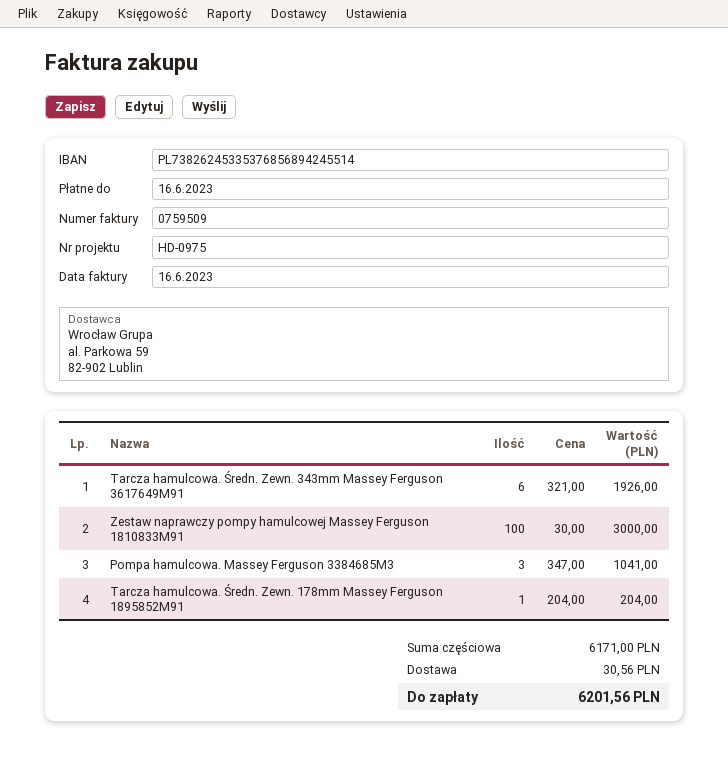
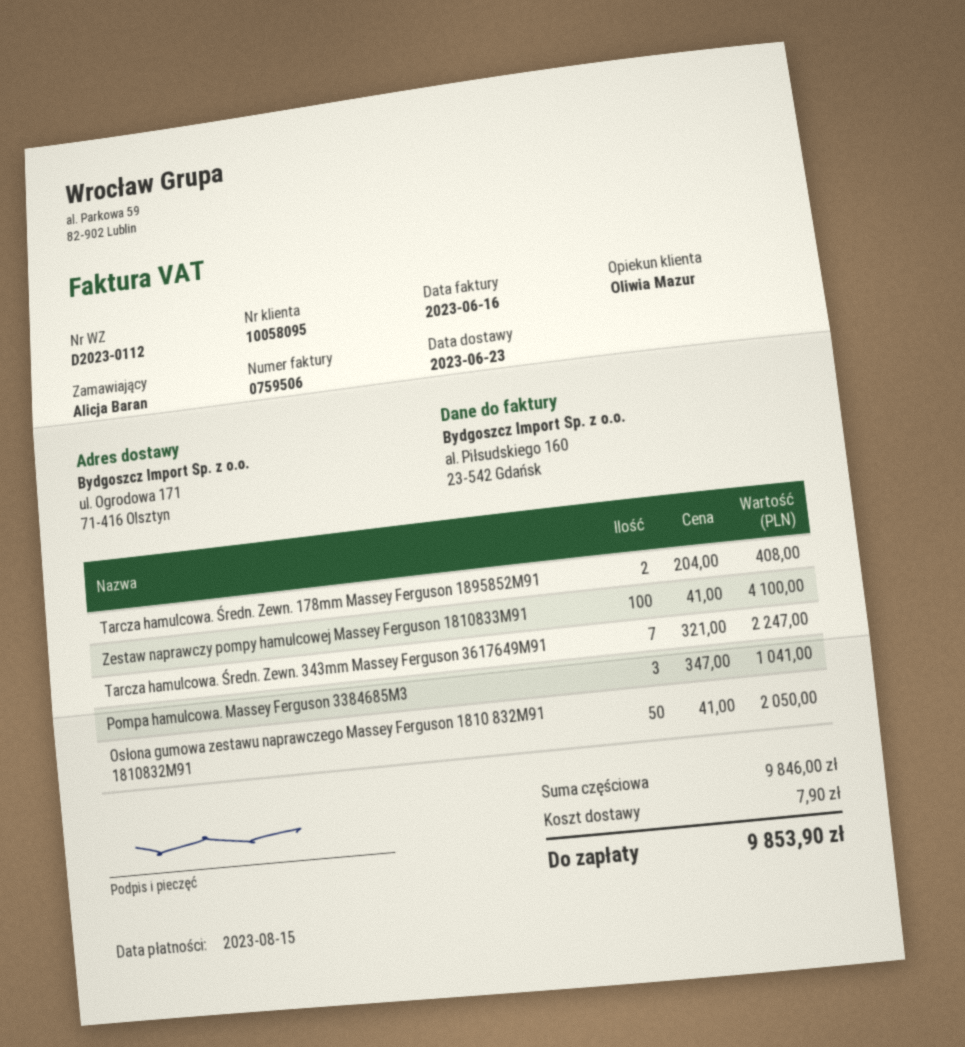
invoice number: 0759509 -> 0759506
due date: 2023-06-16 -> 2023-08-15
Tarcza hamulcowa. Średn. Zewn. 343mm Massey Ferguson 3617649M91: 6 x 321.00 = 1926.00 -> 7 x 321.00 = 2247.00
Zestaw naprawczy pompy hamulcowej Massey Ferguson 1810833M91: 100 x 30.00 = 3000.00 -> 100 x 41.00 = 4100.00
Tarcza hamulcowa. Średn. Zewn. 178mm Massey Ferguson 1895852M91: 1 x 204.00 = 204.00 -> 2 x 204.00 = 408.00
Osłona gumowa zestawu naprawczego Massey Ferguson 1810 832M91 1810832M91: none -> 50 x 41.00 = 2050.00
subtotal: 6171.00 -> 9846.00
shipping: 30.56 -> 7.90
total: 6201.56 -> 9853.90

